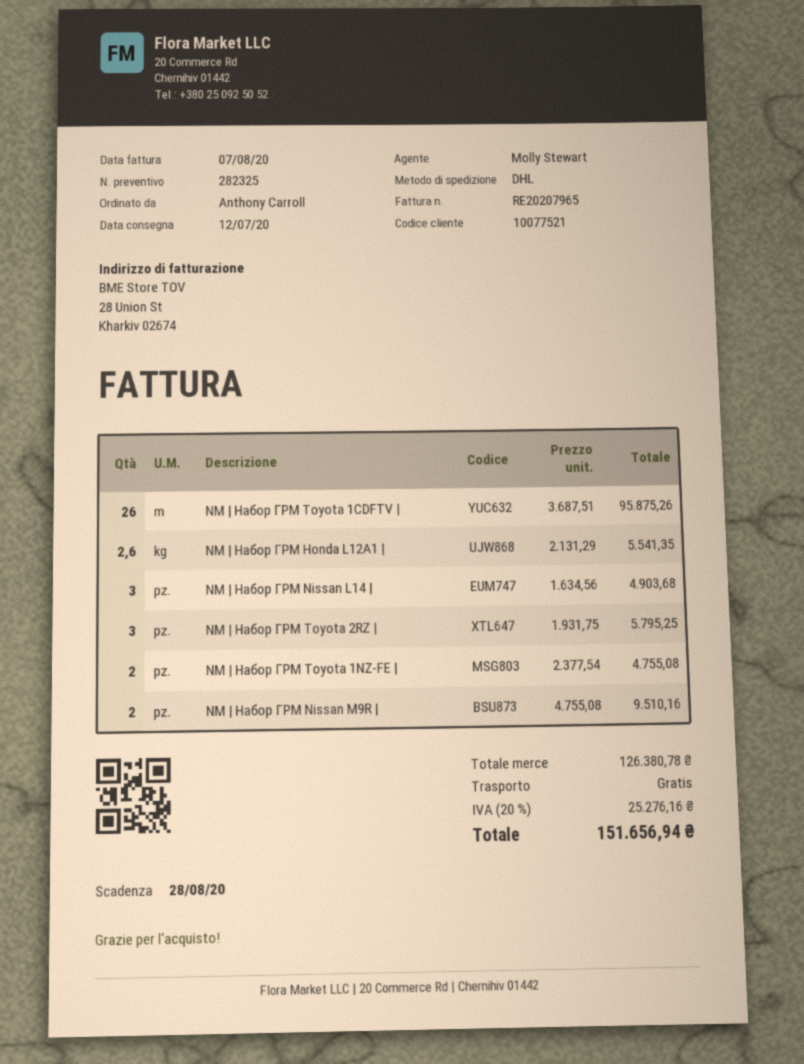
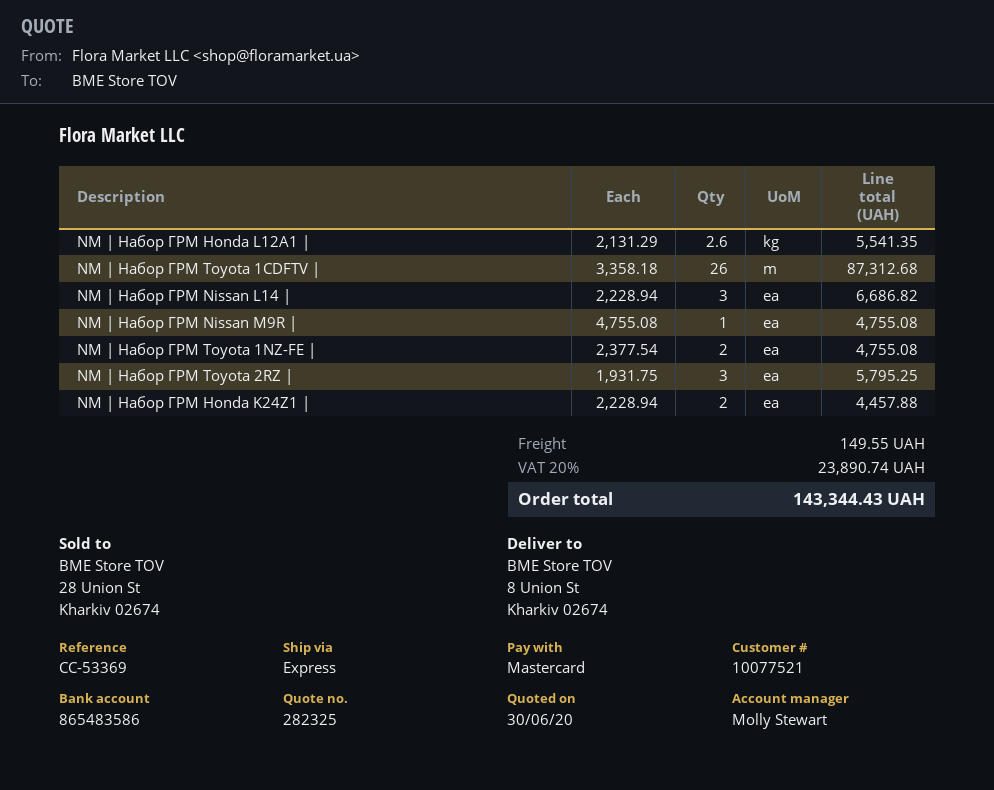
shipping method: DHL -> express
NM | Набор ГРМ Toyota 1CDFTV |: 26 x 3687.51 = 95875.26 -> 26 x 3358.18 = 87312.68
NM | Набор ГРМ Nissan L14 |: 3 x 1634.56 = 4903.68 -> 3 x 2228.94 = 6686.82
NM | Набор ГРМ Nissan M9R |: 2 x 4755.08 = 9510.16 -> 1 x 4755.08 = 4755.08
NM | Набор ГРМ Honda K24Z1 |: none -> 2 x 2228.94 = 4457.88
shipping: 0.00 -> 149.55
tax: 20% = 25276.16 -> 20% = 23890.74
total: 151656.94 -> 143344.43

